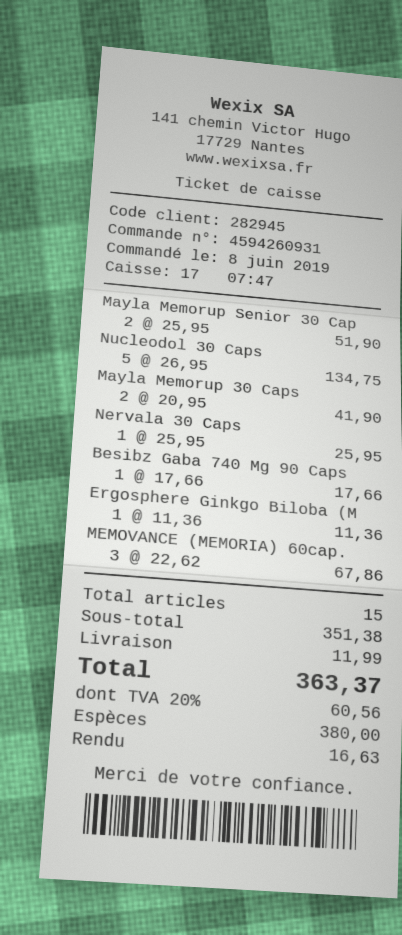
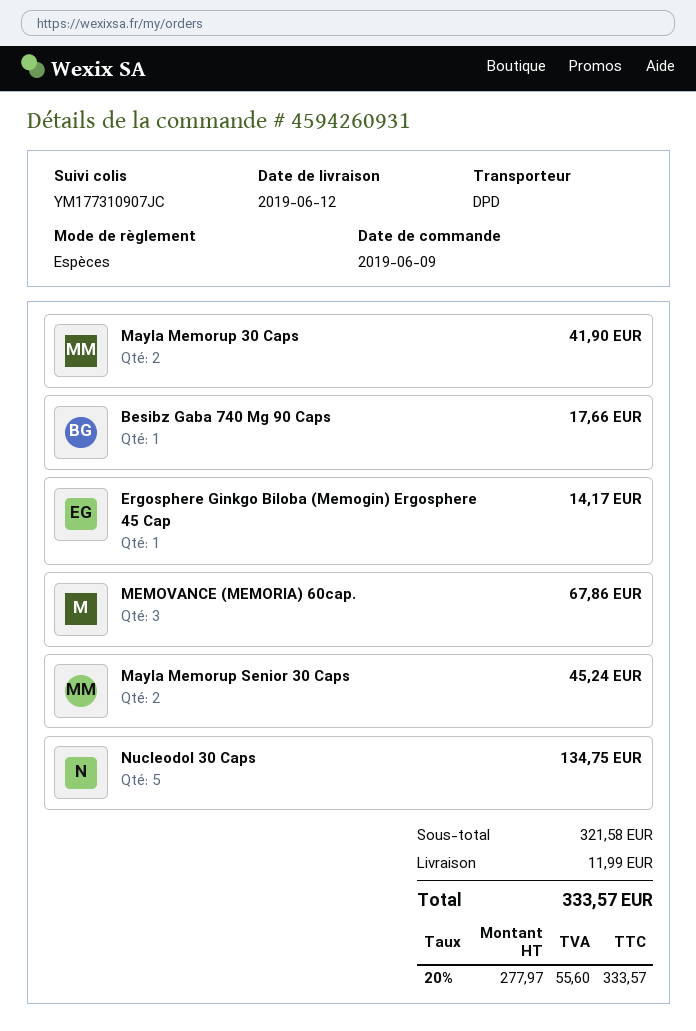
order date: 2019-06-08 -> 2019-06-09
Mayla Memorup Senior 30 Cap: 2 for 51.90 -> 2 for 45.24
Nervala 30 Caps: 1 for 25.95 -> none
Ergosphere Ginkgo Biloba (M: 1 for 11.36 -> 1 for 14.17
subtotal: 351.38 -> 321.58
tax: 20% = 60.56 -> 20% = 55.60
total: 363.37 -> 333.57

